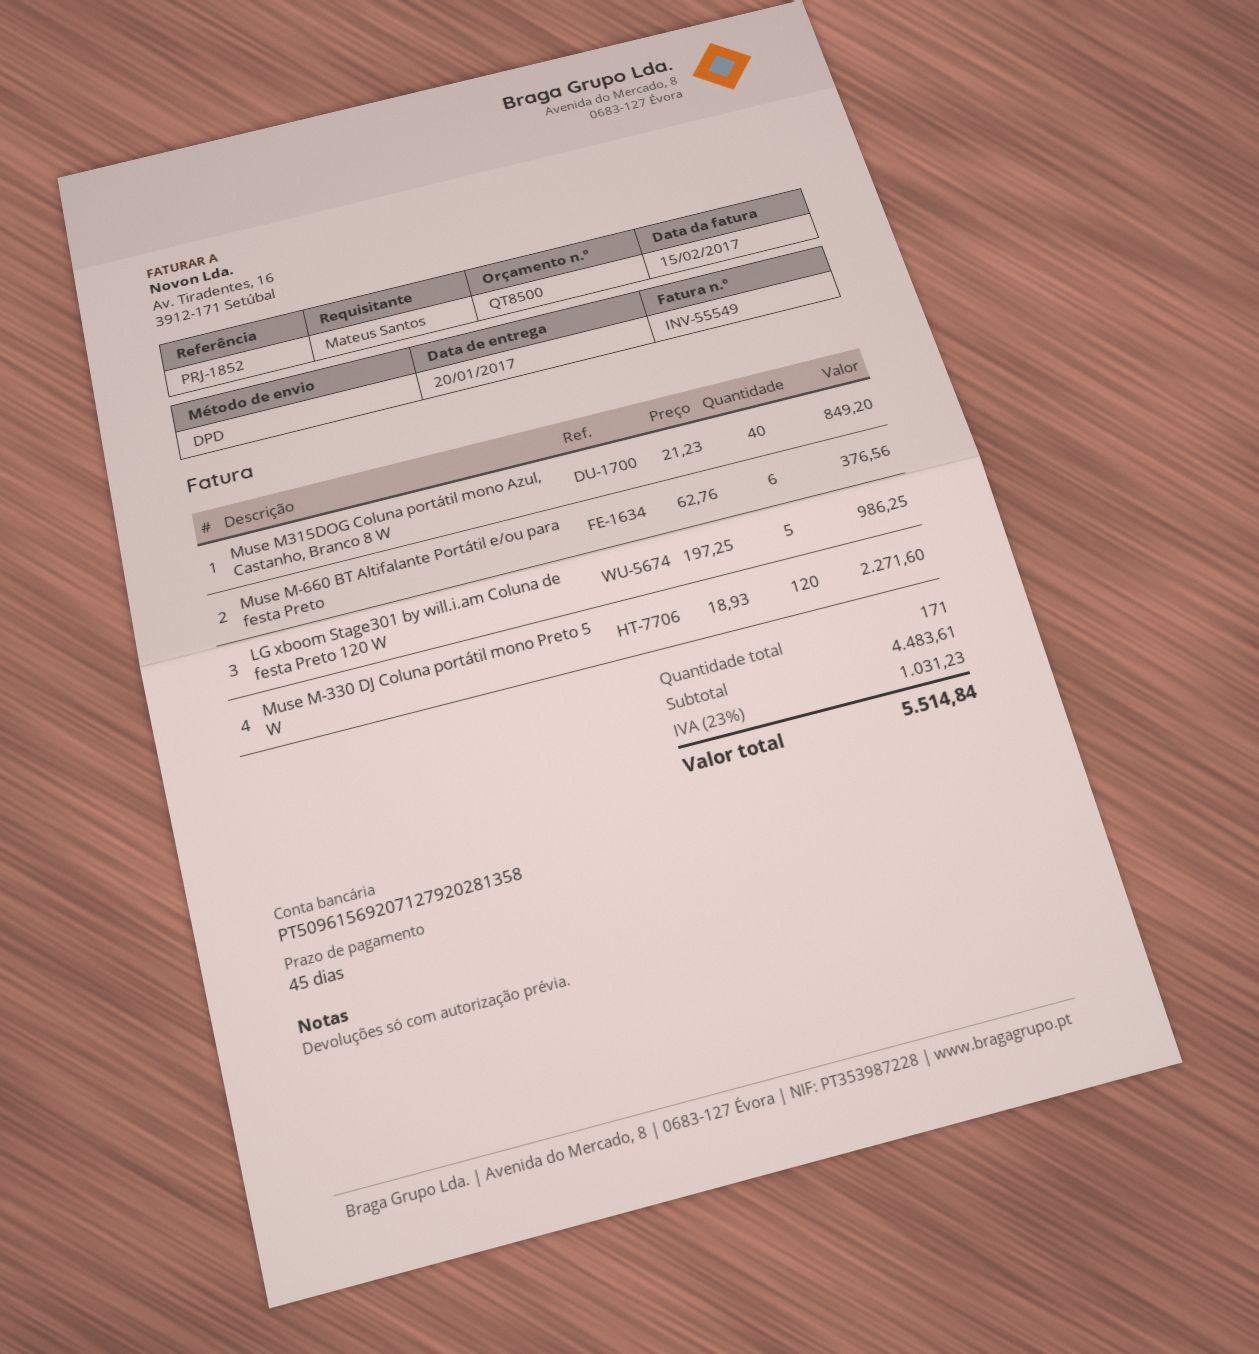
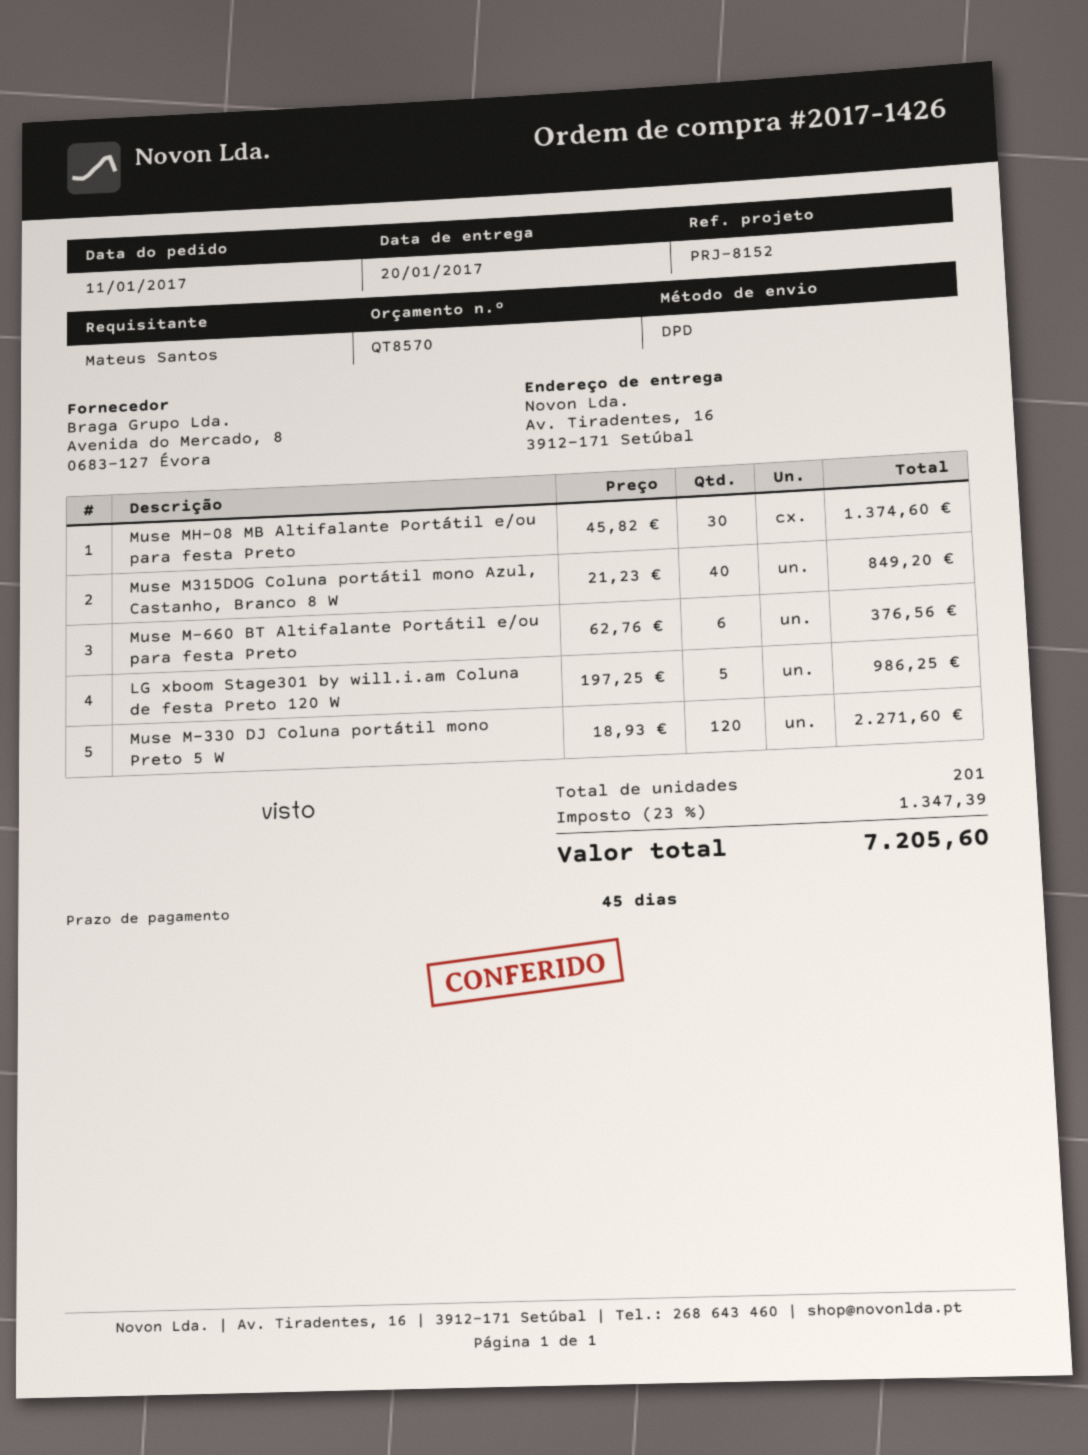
quote number: QT8500 -> QT8570
reference: PRJ-1852 -> PRJ-8152
Muse MH-08 MB Altifalante Portátil e/ou para festa Preto: none -> 30 x 45.82 = 1374.60
total quantity: 171 -> 201
tax: 23% = 1031.23 -> 23% = 1347.39
total: 5514.84 -> 7205.60

